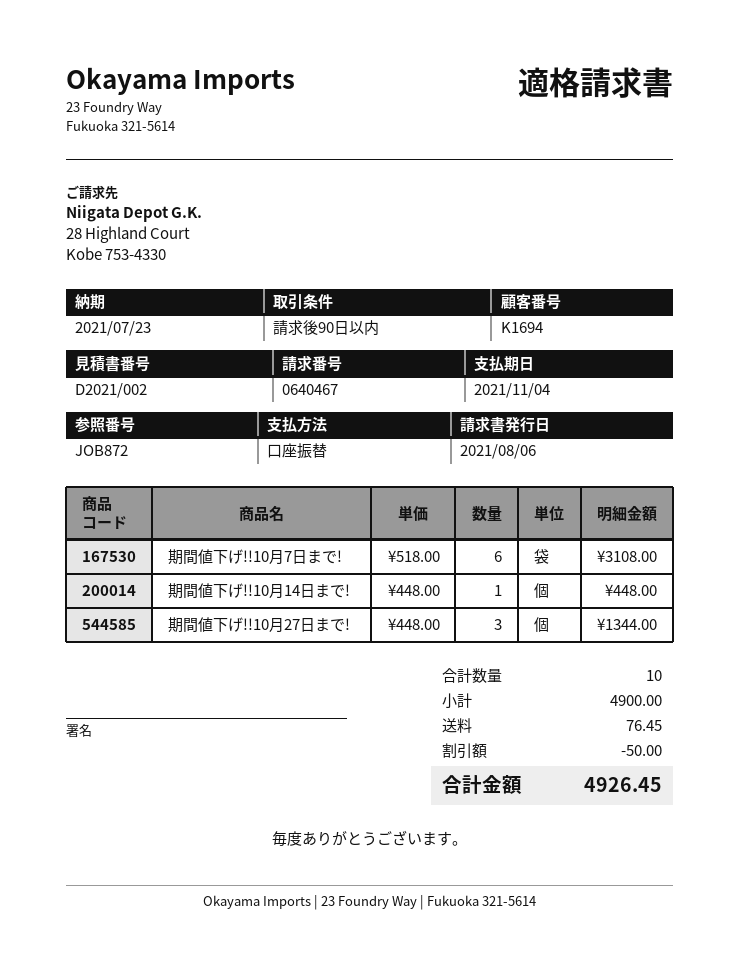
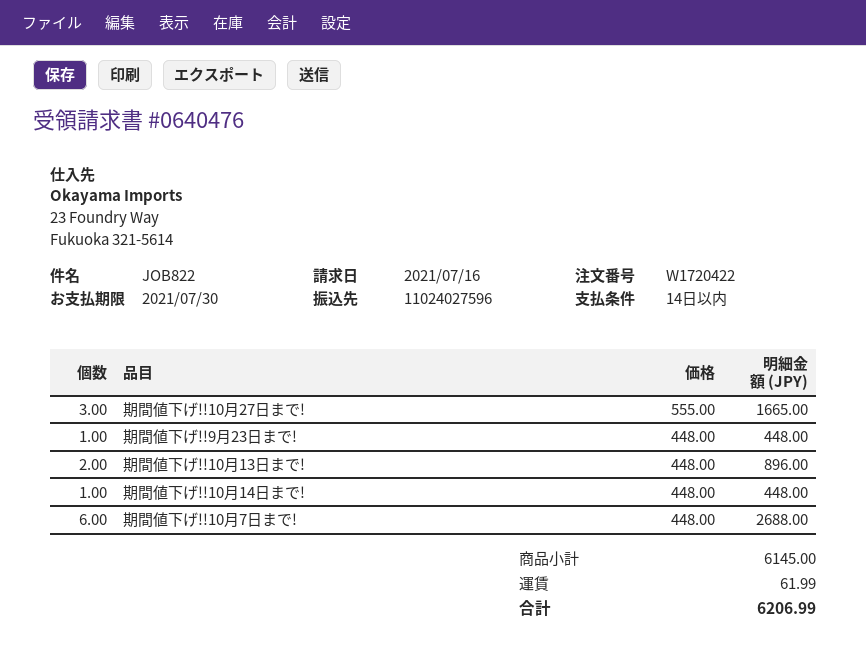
invoice number: 0640467 -> 0640476
invoice date: 2021-08-06 -> 2021-07-16
payment terms: 90 days -> 14 days
due date: 2021-11-04 -> 2021-07-30
reference: JOB872 -> JOB822
期間値下げ!!10月7日まで!: 6 x 518.00 = 3108.00 -> 6 x 448.00 = 2688.00
期間値下げ!!10月27日まで!: 3 x 448.00 = 1344.00 -> 3 x 555.00 = 1665.00
期間値下げ!!9月23日まで!: none -> 1 x 448.00 = 448.00
期間値下げ!!10月13日まで!: none -> 2 x 448.00 = 896.00
subtotal: 4900.00 -> 6145.00
discount: 50.00 -> none
shipping: 76.45 -> 61.99
total: 4926.45 -> 6206.99

